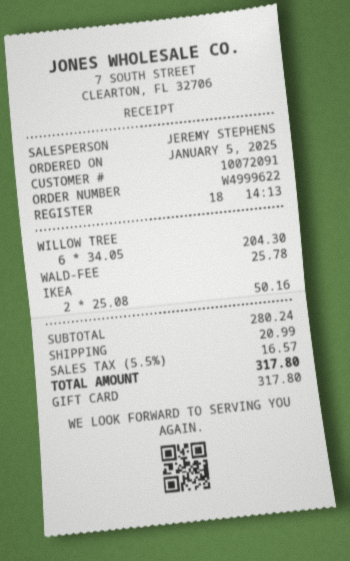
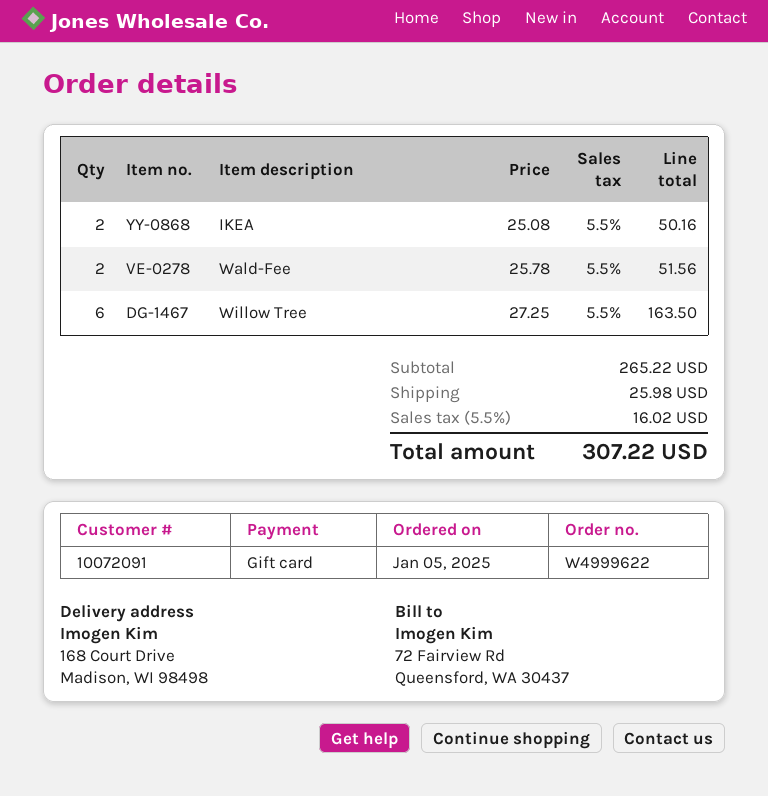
WILLOW TREE: 6 x 34.05 = 204.30 -> 6 x 27.25 = 163.50
WALD-FEE: 1 x 25.78 = 25.78 -> 2 x 25.78 = 51.56
subtotal: 280.24 -> 265.22
shipping: 20.99 -> 25.98
tax: 5.5% = 16.57 -> 5.5% = 16.02
total: 317.80 -> 307.22

